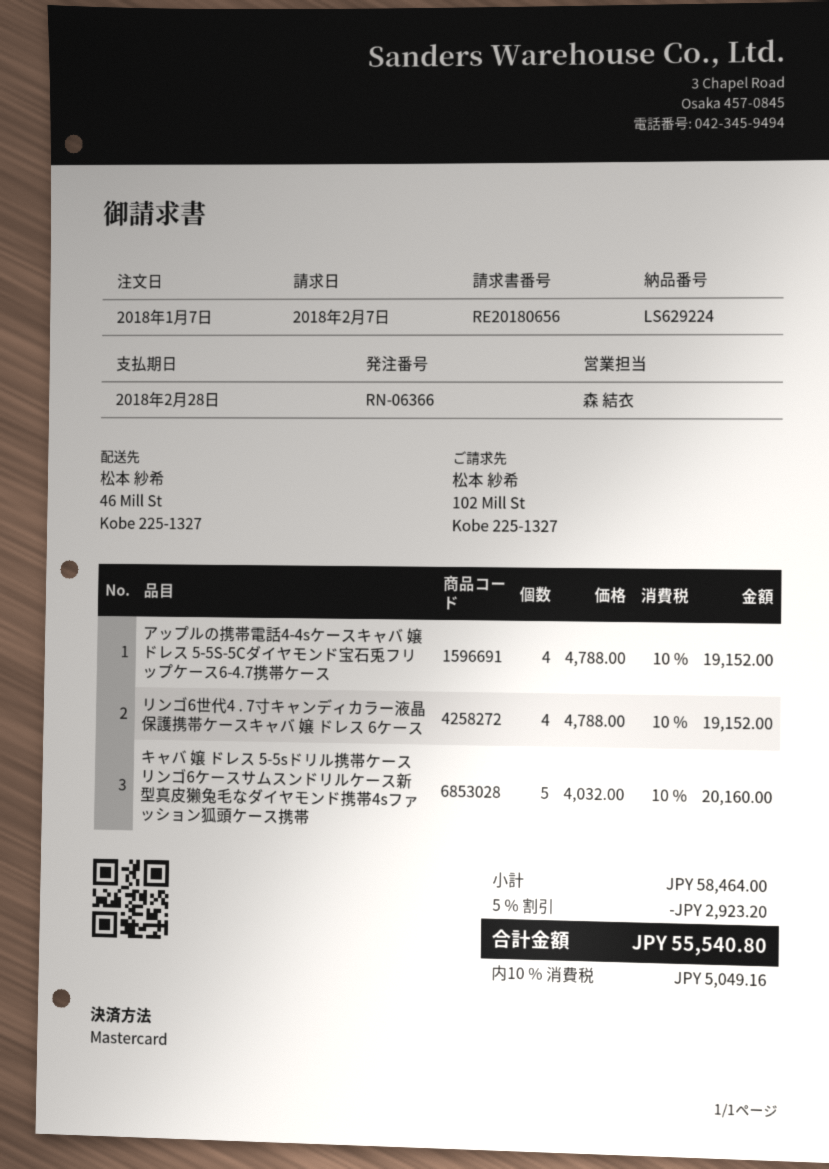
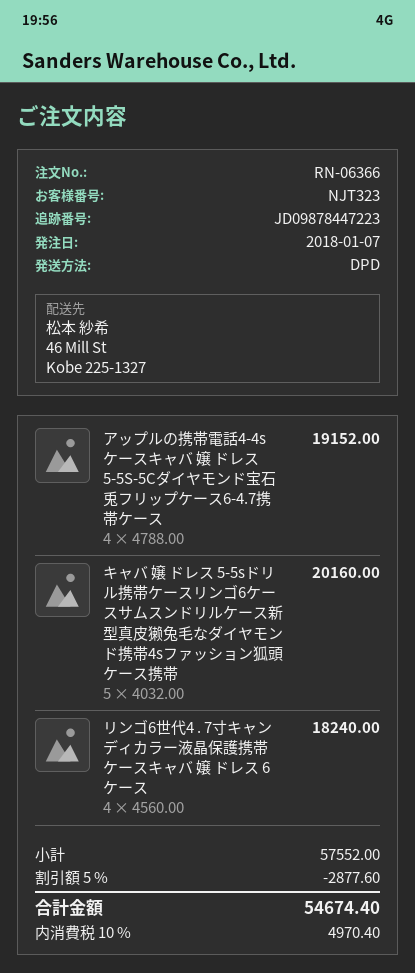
リンゴ6世代4 . 7寸キャンディカラー液晶保護携帯ケースキャバ 嬢 ドレス 6ケース: 4 x 4788.00 = 19152.00 -> 4 x 4560.00 = 18240.00
subtotal: 58464.00 -> 57552.00
discount: 5% = 2923.20 -> 5% = 2877.60
tax: 10% = 5049.16 -> 10% = 4970.40
total: 55540.80 -> 54674.40

